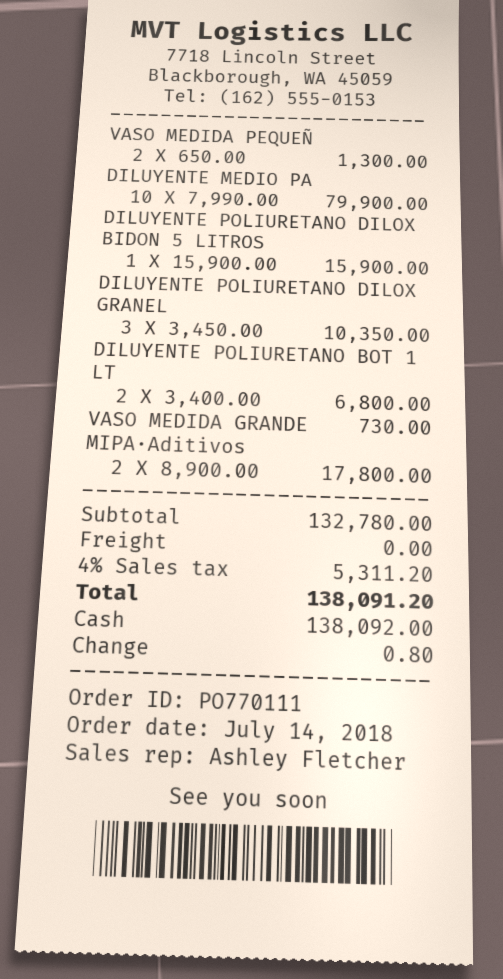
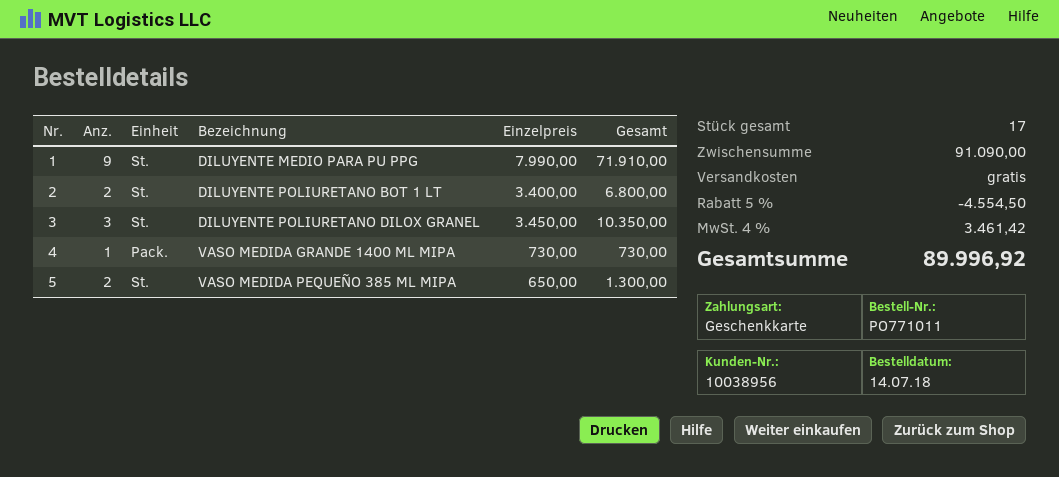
order number: PO770111 -> PO771011
payment method: cash -> gift card
DILUYENTE MEDIO PA: 10 x 7990.00 = 79900.00 -> 9 x 7990.00 = 71910.00
DILUYENTE POLIURETANO DILOX BIDON 5 LITROS: 1 x 15900.00 = 15900.00 -> none
MIPA·Aditivos: 2 x 8900.00 = 17800.00 -> none
subtotal: 132780.00 -> 91090.00
discount: none -> 5% = 4554.50
tax: 4% = 5311.20 -> 4% = 3461.42
total: 138091.20 -> 89996.92

